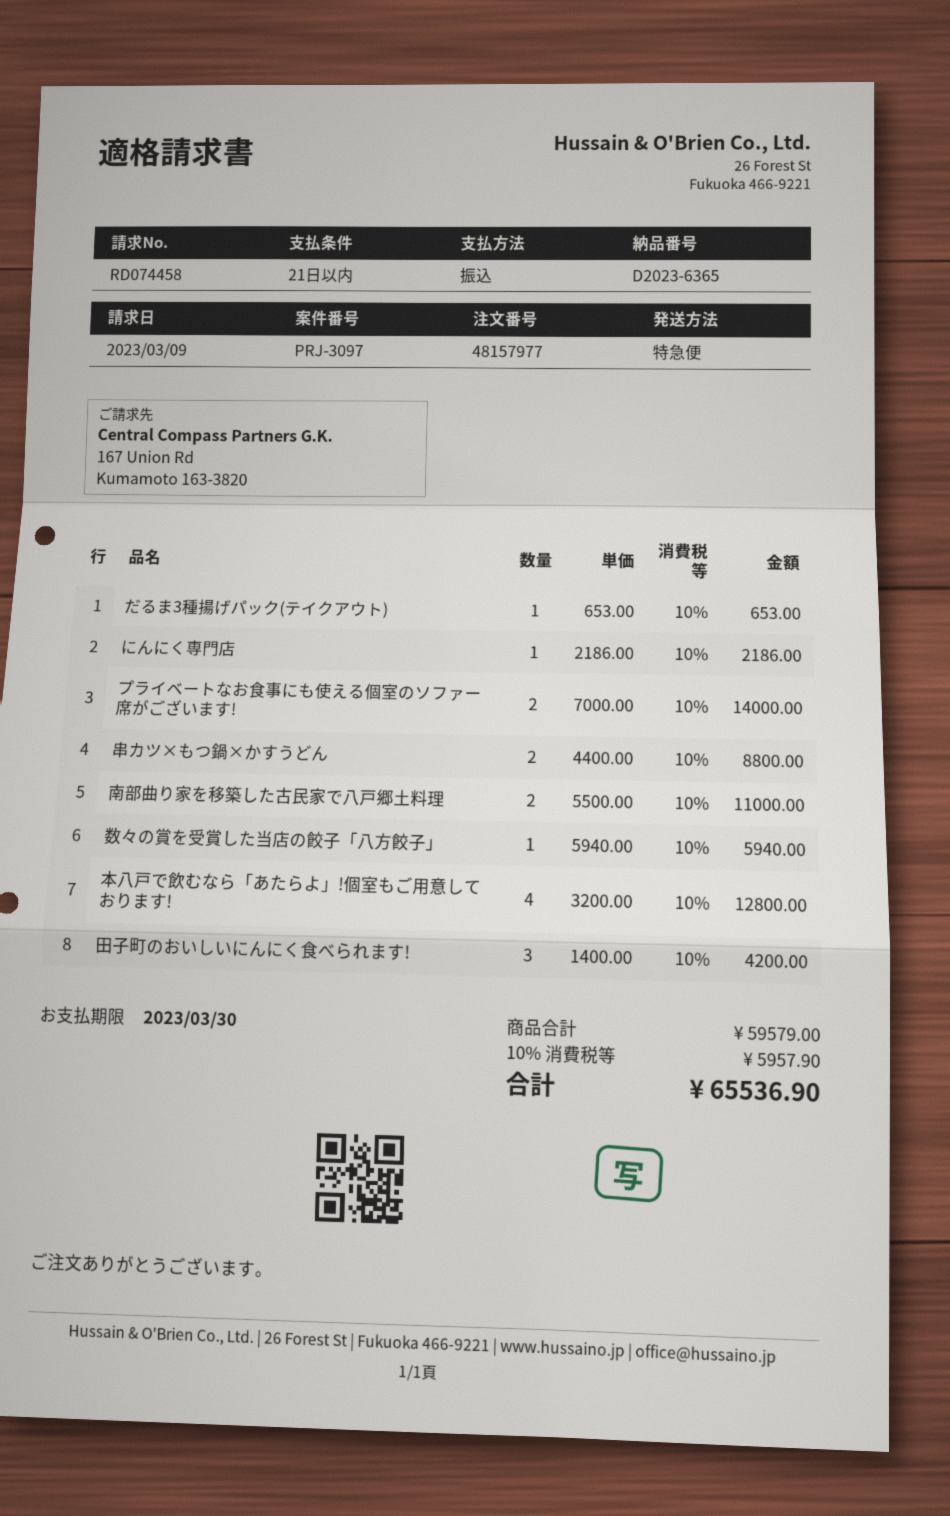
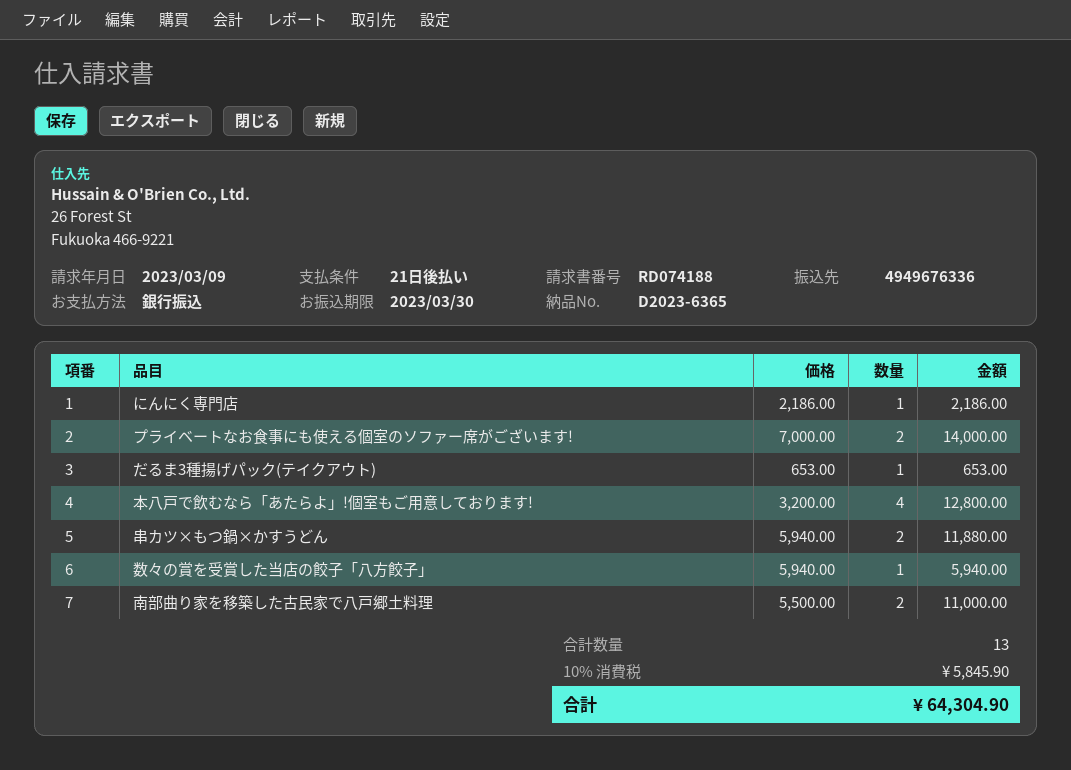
invoice number: RD074458 -> RD074188
串カツ×もつ鍋×かすうどん: 2 x 4400.00 = 8800.00 -> 2 x 5940.00 = 11880.00
田子町のおいしいにんにく食べられます!: 3 x 1400.00 = 4200.00 -> none
tax: 10% = 5957.90 -> 10% = 5845.90
total: 65536.90 -> 64304.90

